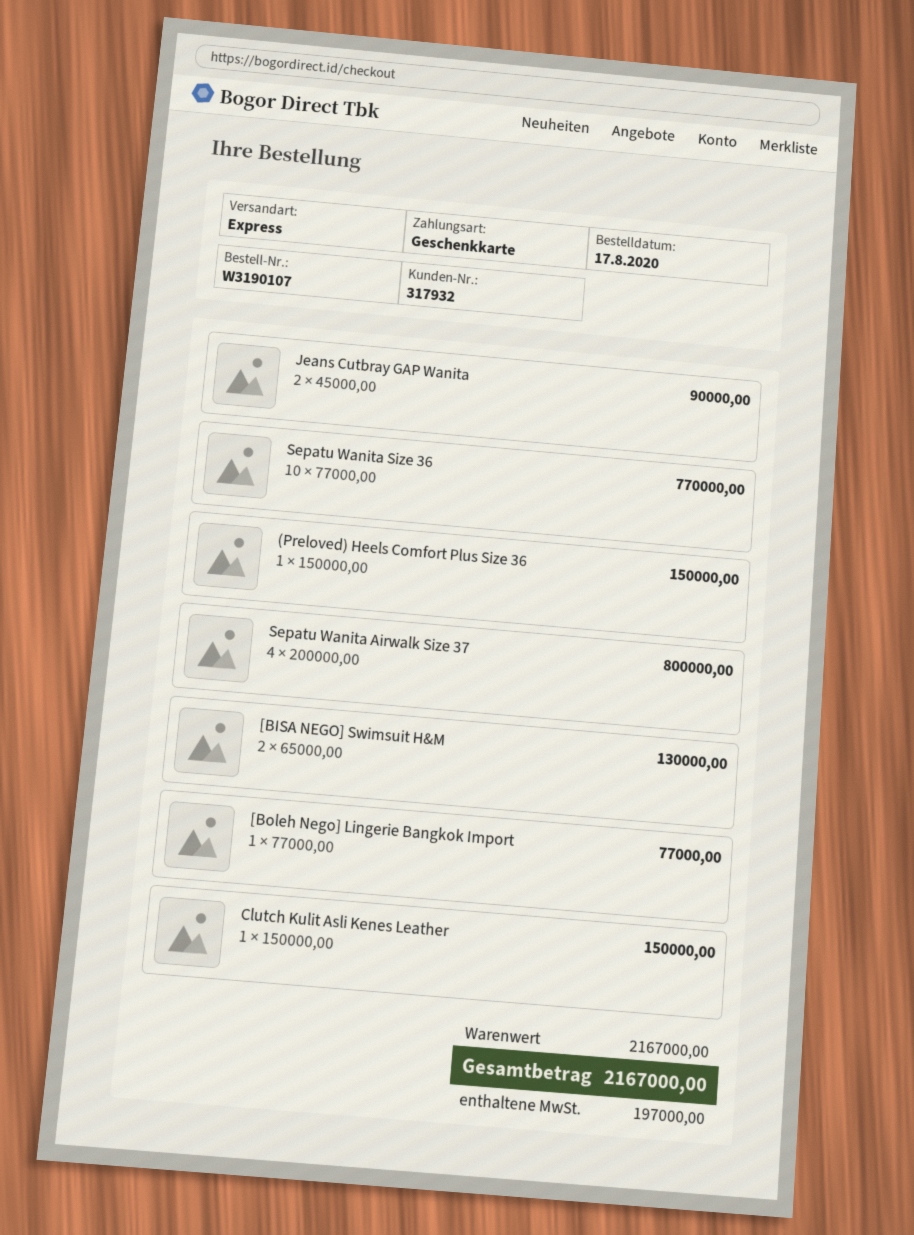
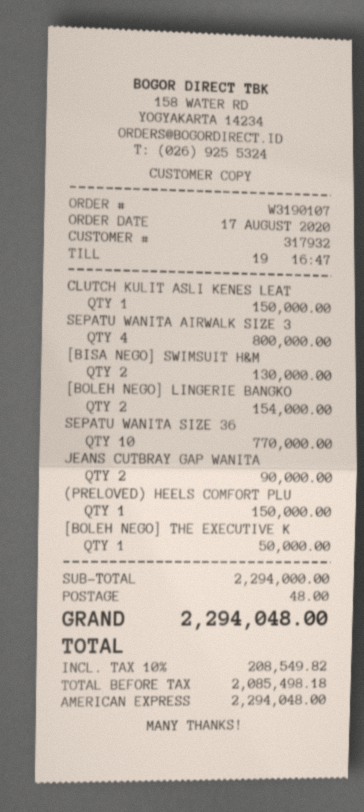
payment method: gift card -> American Express
[Boleh Nego] Lingerie Bangkok Import: 1 for 77000.00 -> 2 for 154000.00
[BOLEH NEGO] THE EXECUTIVE K: none -> 1 for 50000.00
subtotal: 2167000.00 -> 2294000.00
shipping: none -> 48.00
tax: 197000.00 -> 208549.82
total: 2167000.00 -> 2294048.00

